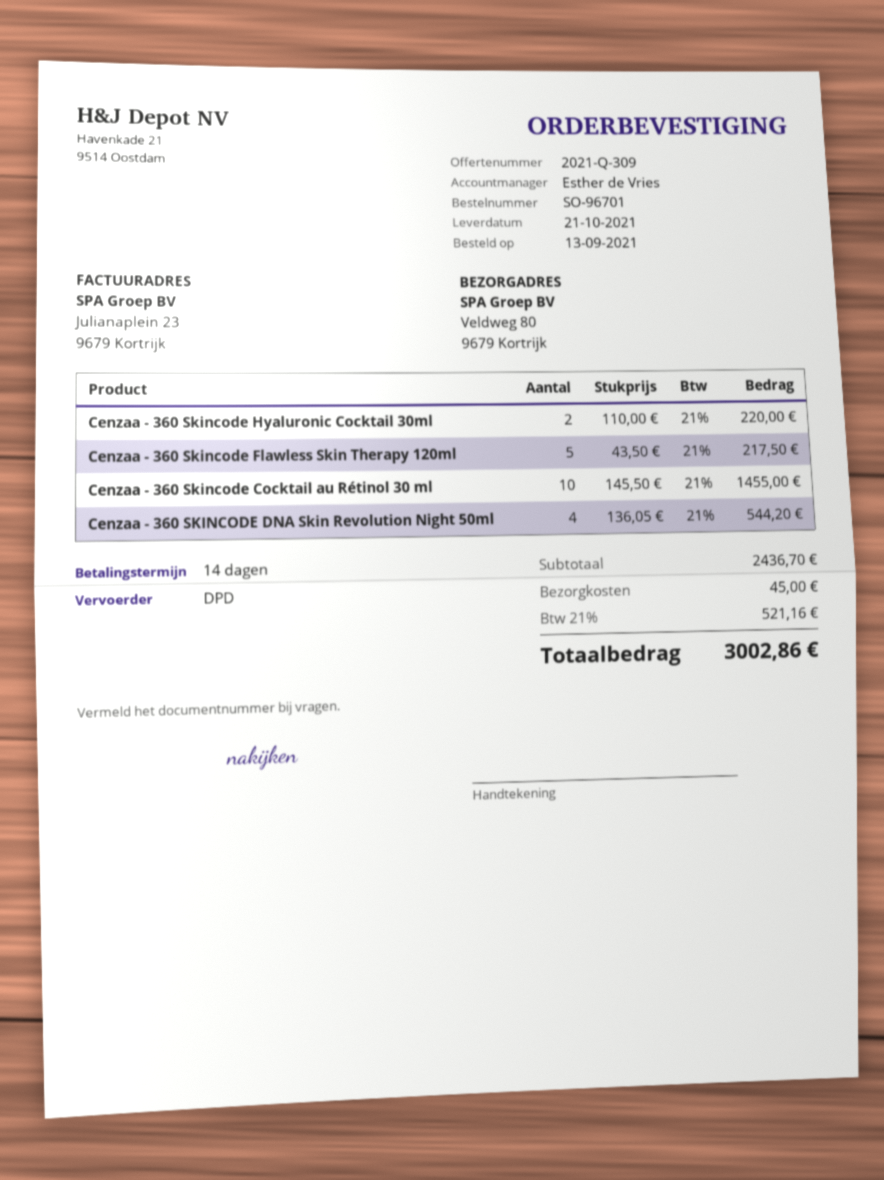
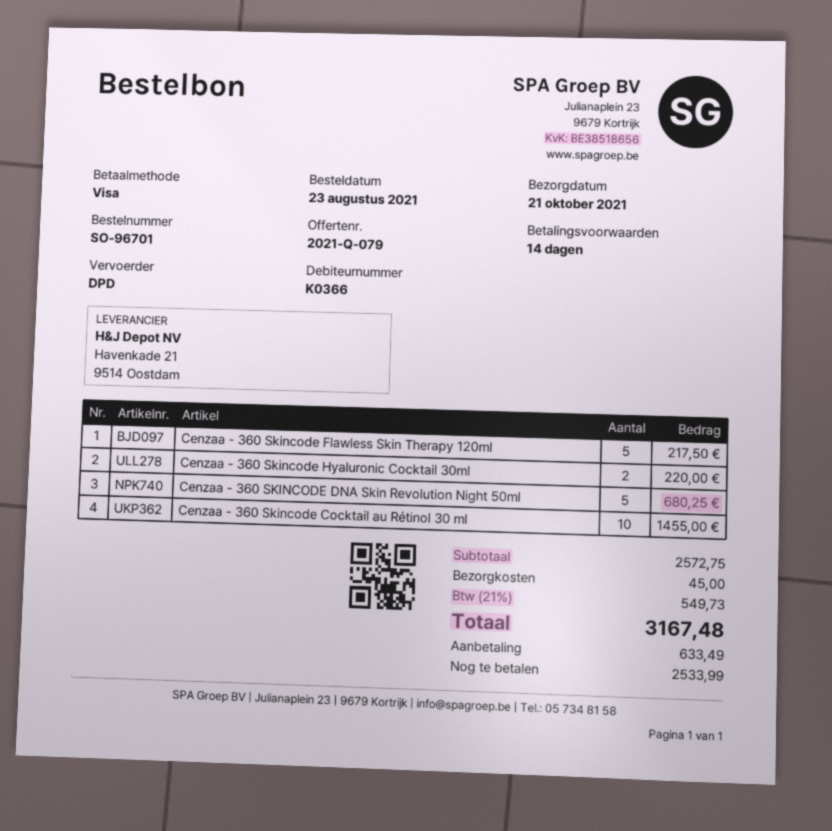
quote number: 2021-Q-309 -> 2021-Q-079
order date: 2021-09-13 -> 2021-08-23
Cenzaa - 360 SKINCODE DNA Skin Revolution Night 50ml: 4 for 544.20 -> 5 for 680.25
subtotal: 2436.70 -> 2572.75
tax: 21% = 521.16 -> 21% = 549.73
total: 3002.86 -> 3167.48

